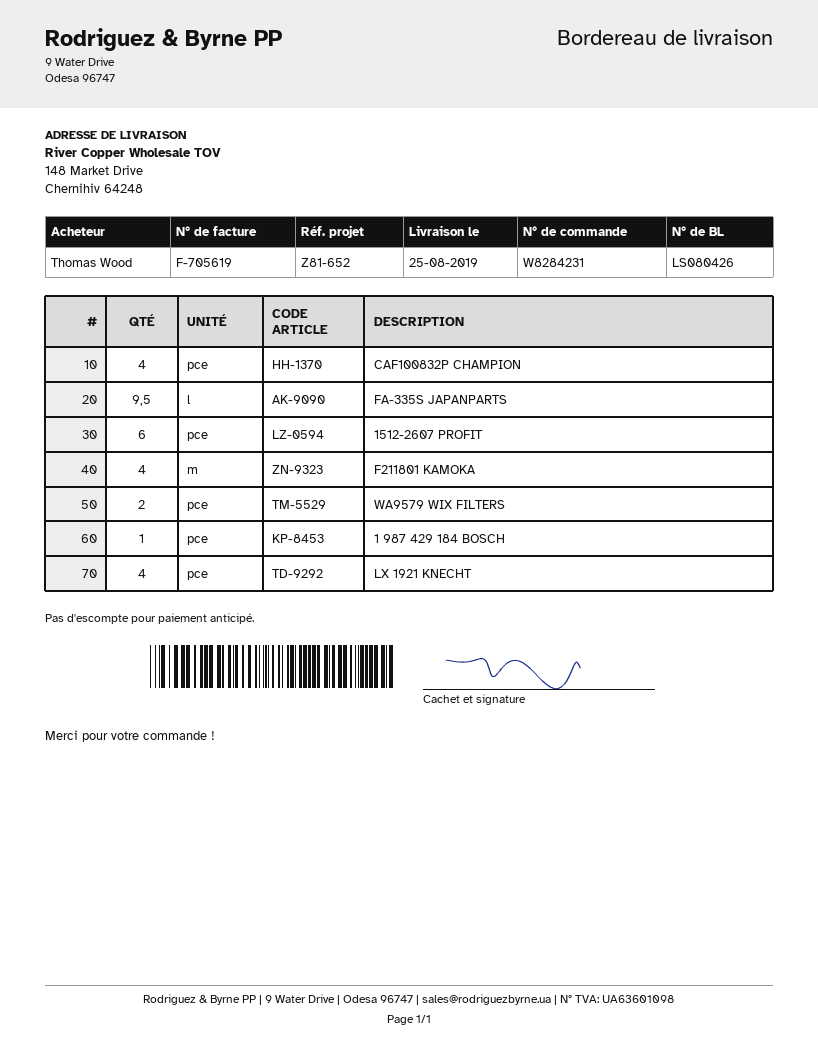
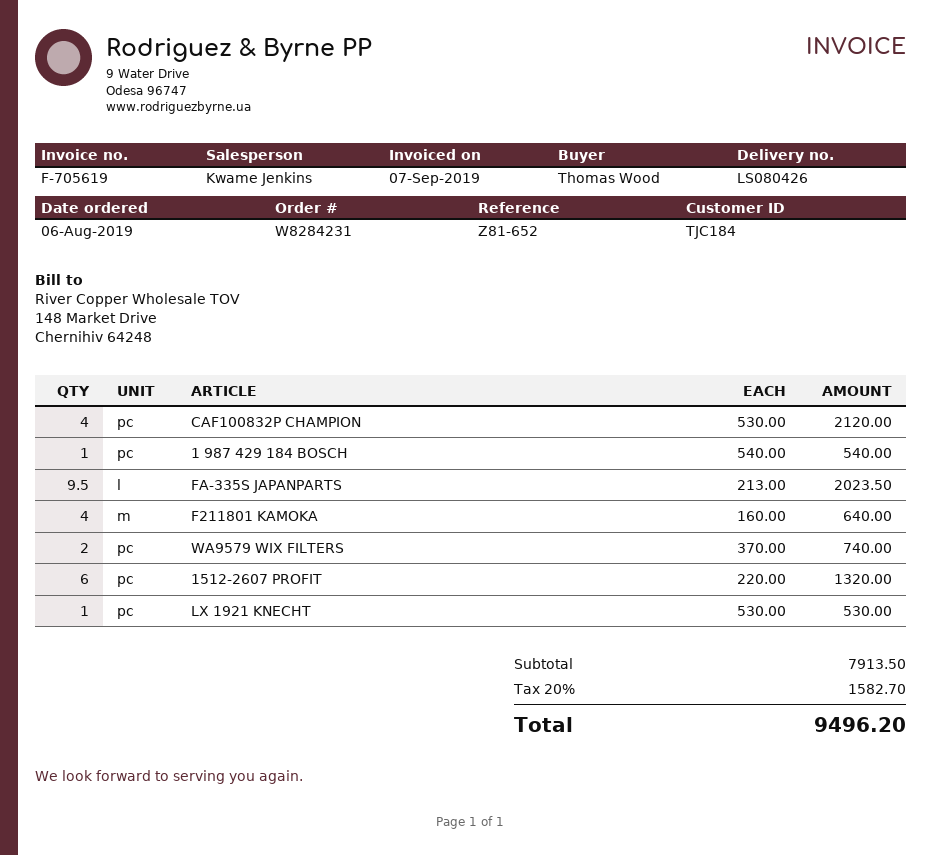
LX 1921 KNECHT: 4 -> 1

